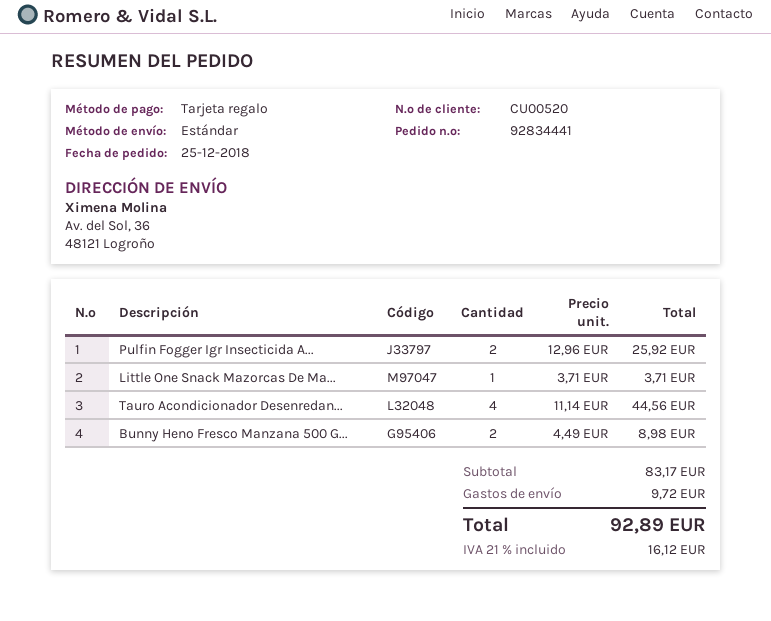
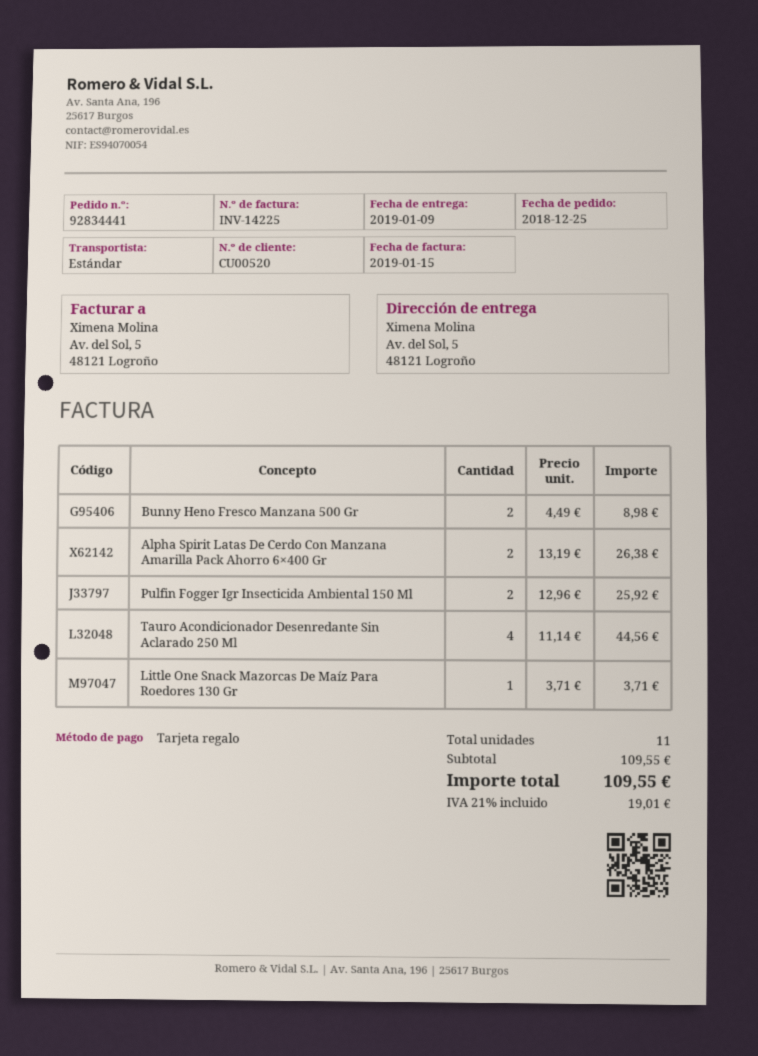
ship to: Av. del Sol, 36, 48121 Logroño -> Av. del Sol, 5, 48121 Logroño
Alpha Spirit Latas De Cerdo Con Manzana Amarilla Pack Ahorro 6×400 Gr: none -> 2 x 13.19 = 26.38
subtotal: 83.17 -> 109.55
shipping: 9.72 -> none
tax: 21% = 16.12 -> 21% = 19.01
total: 92.89 -> 109.55

